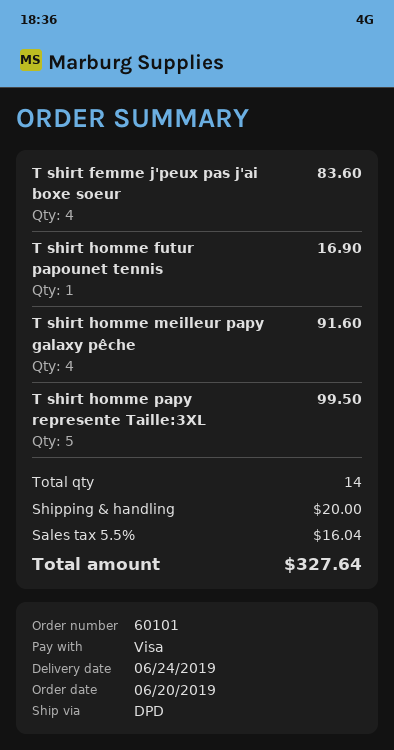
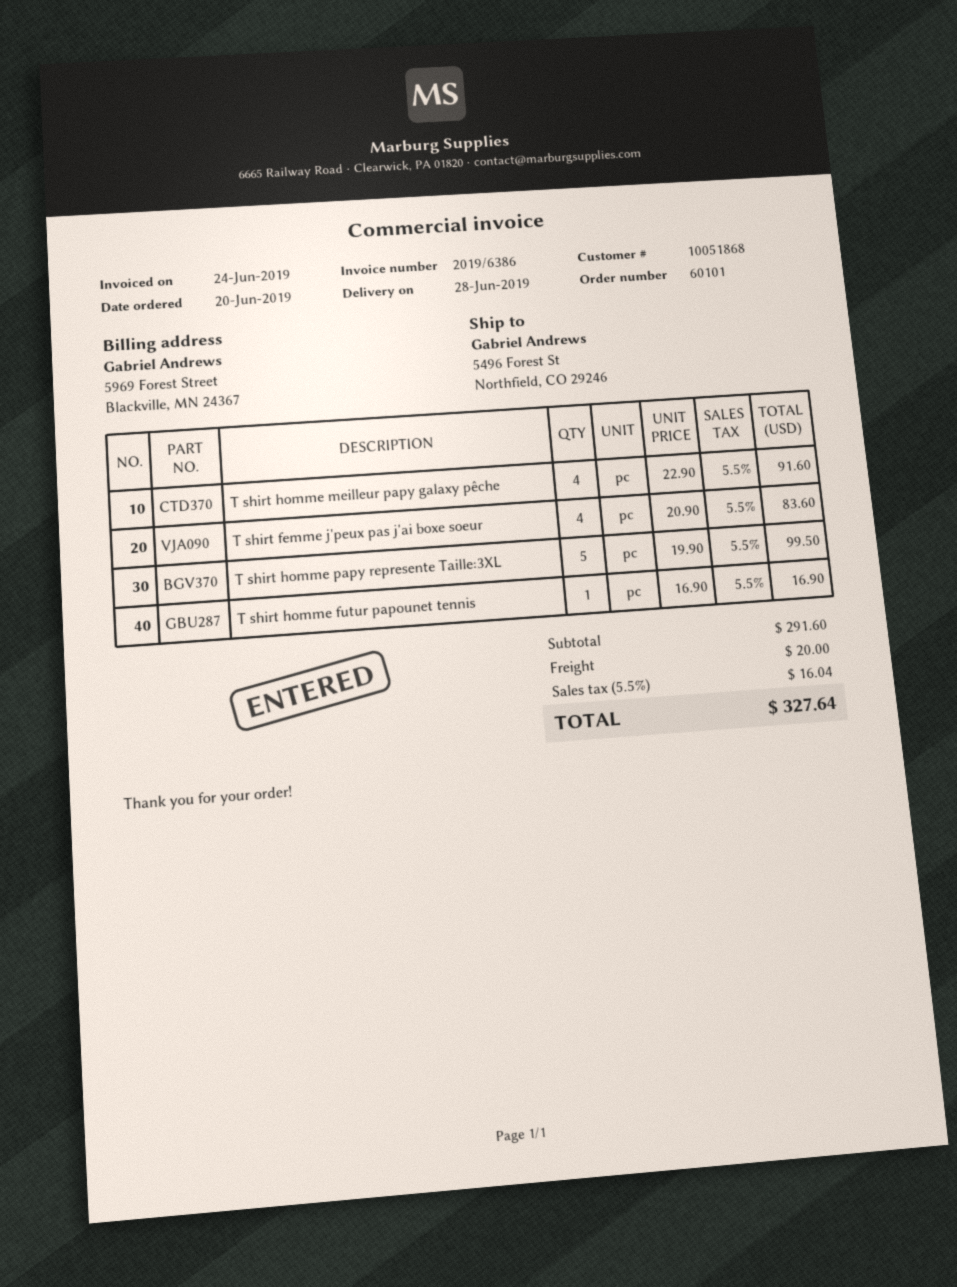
delivery date: 2019-06-24 -> 2019-06-28

